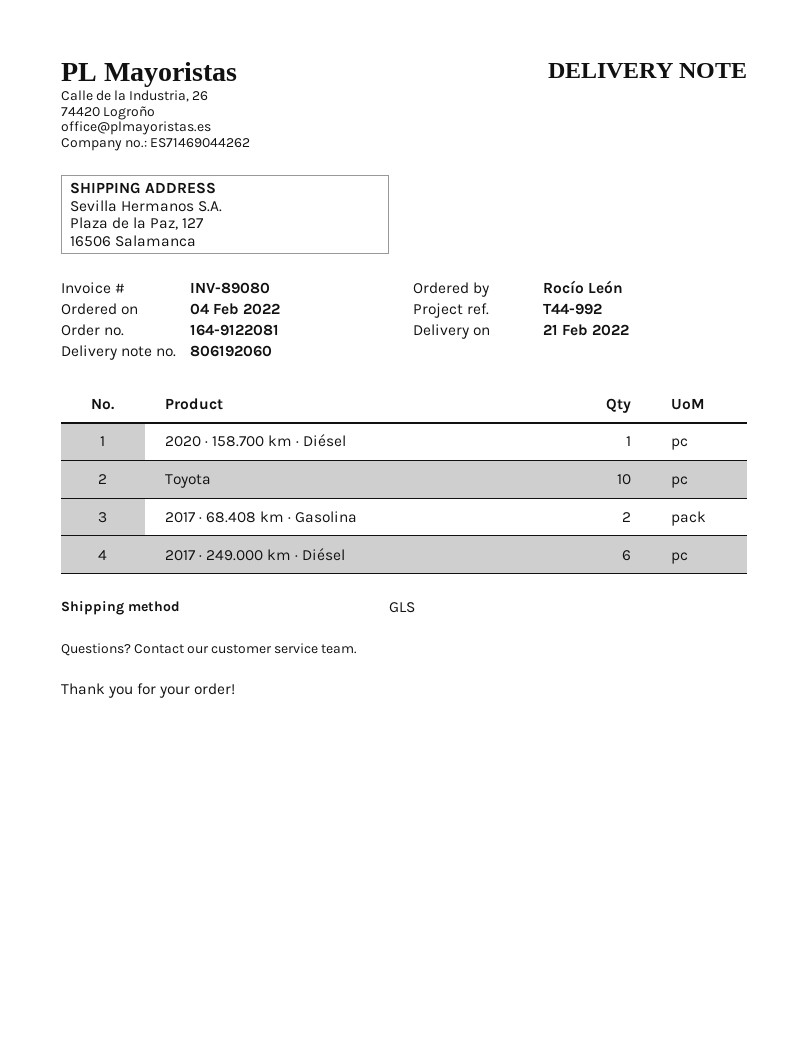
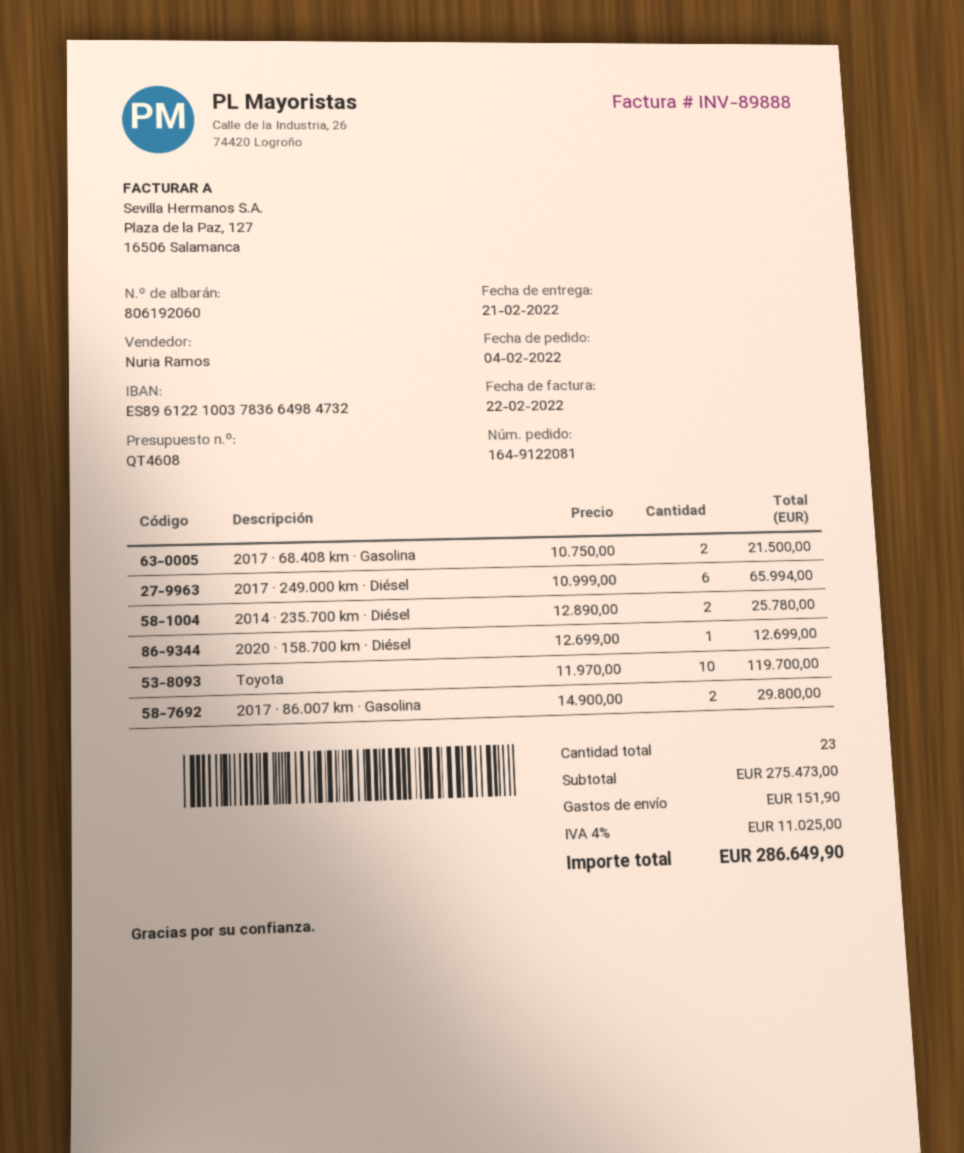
invoice number: INV-89080 -> INV-89888
2014 · 235.700 km · Diésel: none -> 2
2017 · 86.007 km · Gasolina: none -> 2

